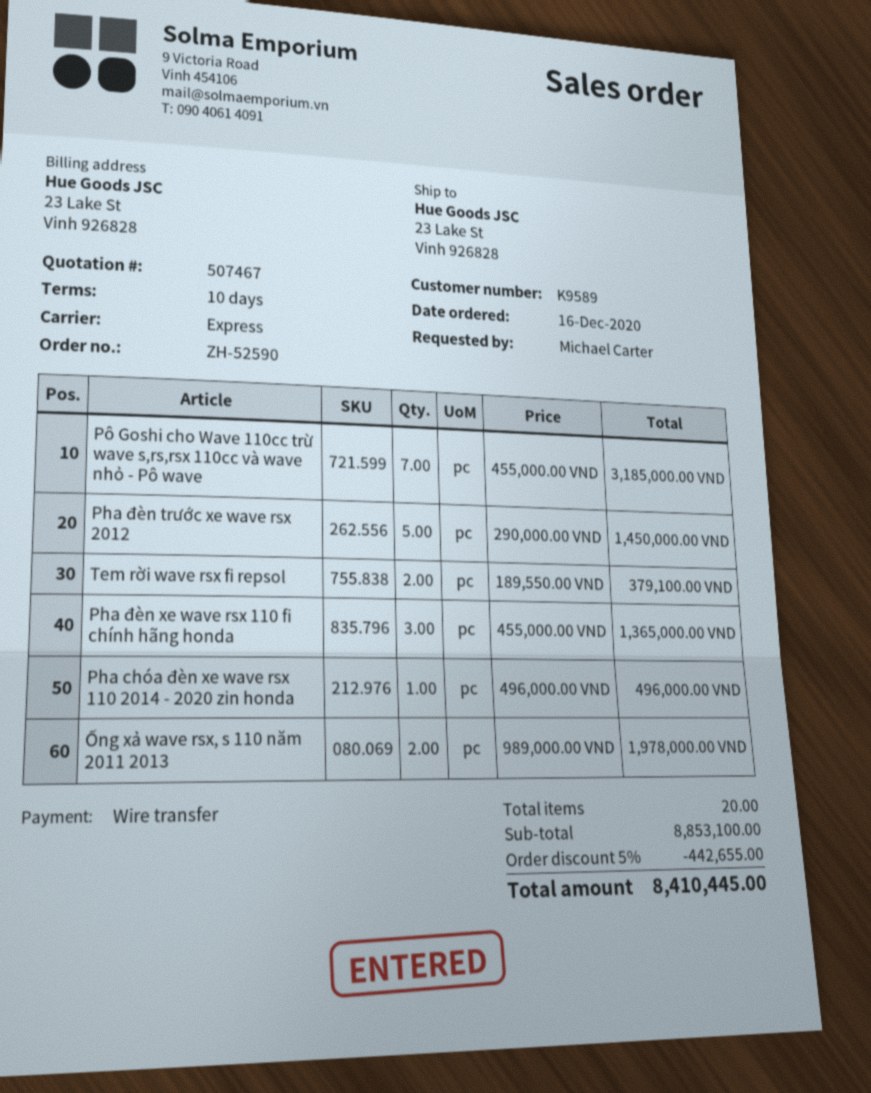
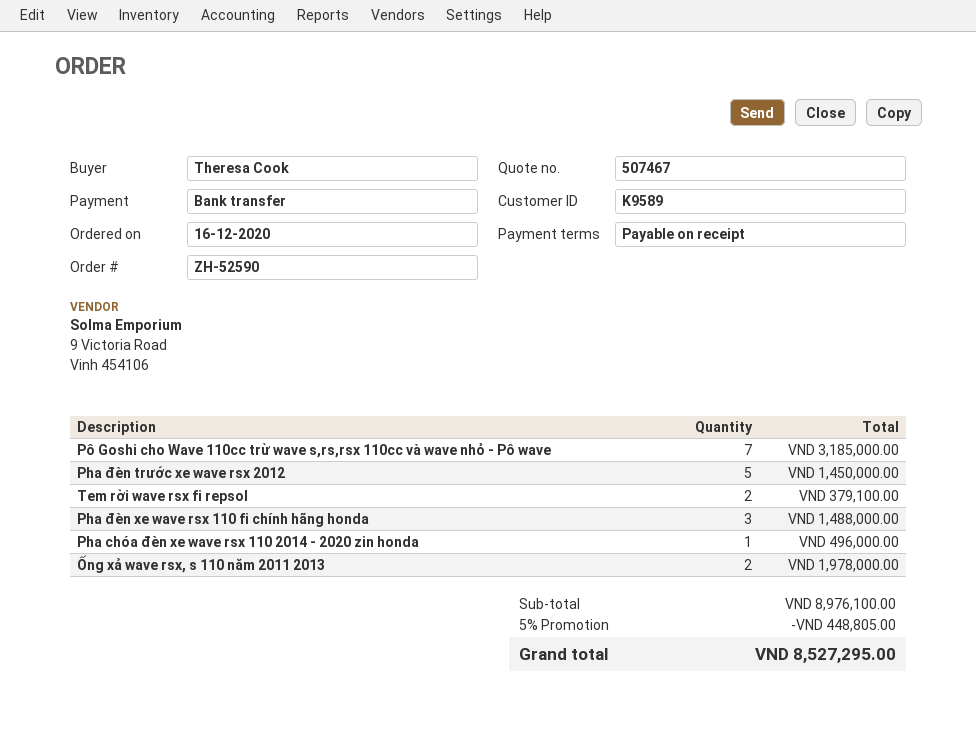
payment terms: 10 days -> on receipt
ordered by: Michael Carter -> Theresa Cook
Pha đèn xe wave rsx 110 fi chính hãng honda: 3 for 1365000.00 -> 3 for 1488000.00
subtotal: 8853100.00 -> 8976100.00
discount: 5% = 442655.00 -> 5% = 448805.00
total: 8410445.00 -> 8527295.00

